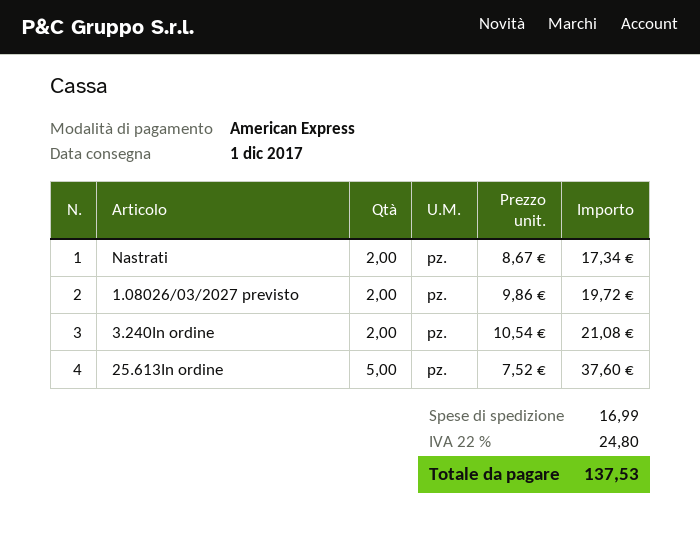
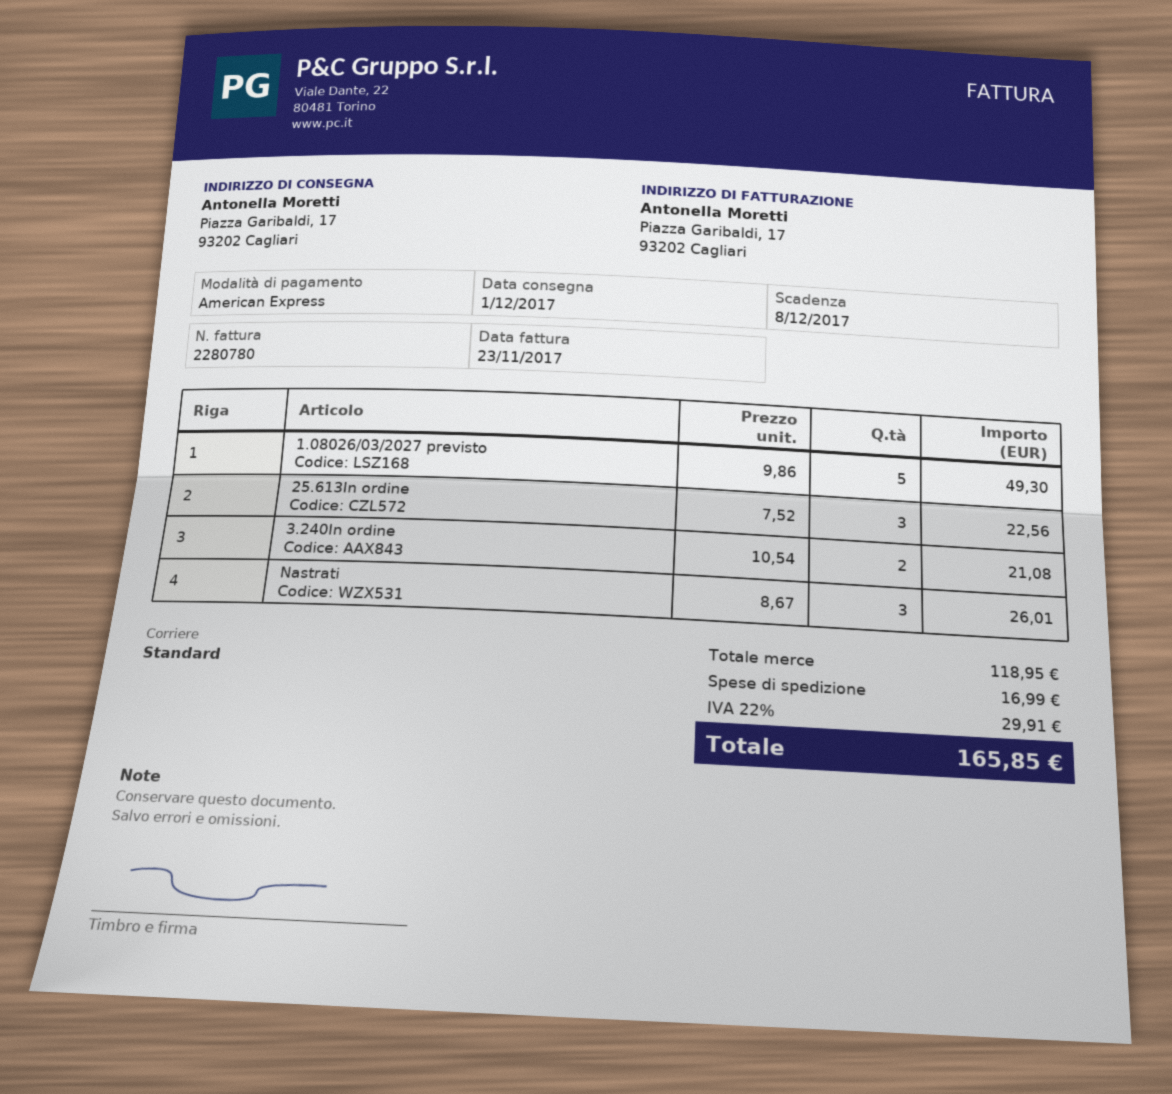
Nastrati: 2 x 8.67 = 17.34 -> 3 x 8.67 = 26.01
1.08026/03/2027 previsto: 2 x 9.86 = 19.72 -> 5 x 9.86 = 49.30
25.613In ordine: 5 x 7.52 = 37.60 -> 3 x 7.52 = 22.56
tax: 22% = 24.80 -> 22% = 29.91
total: 137.53 -> 165.85

